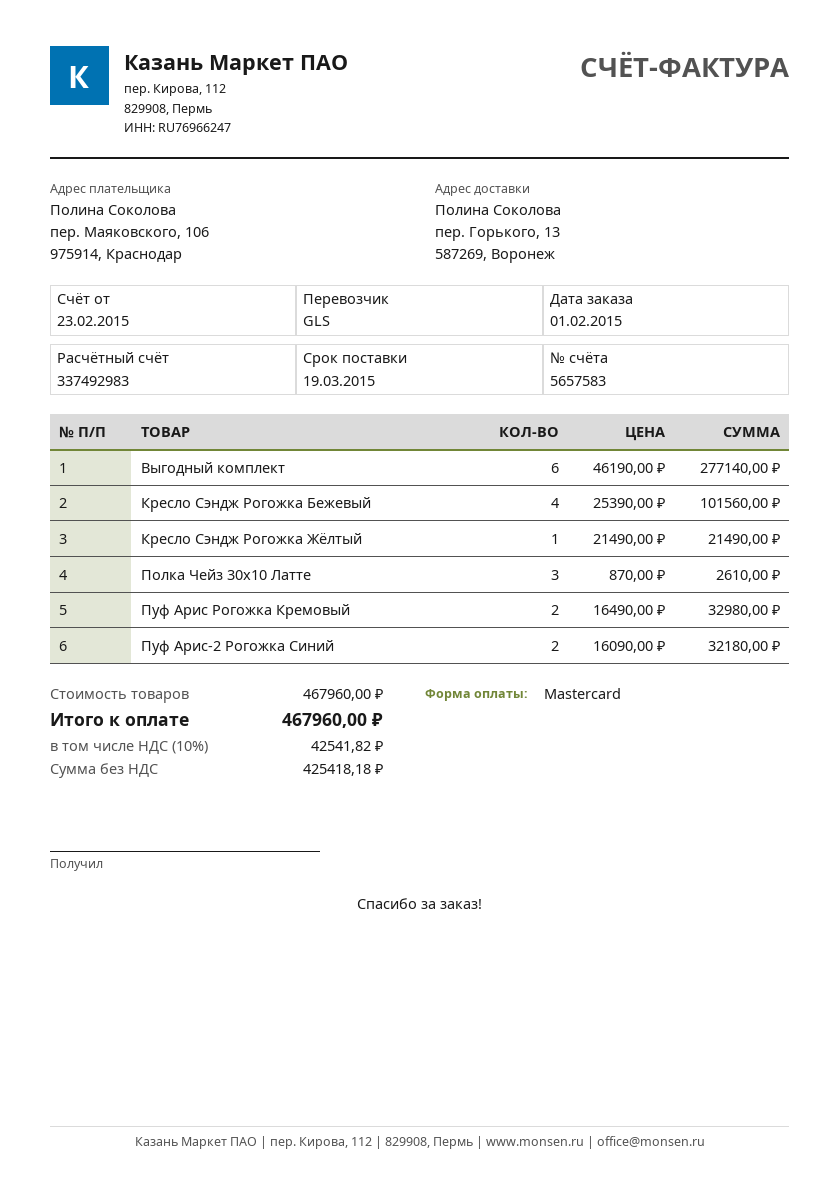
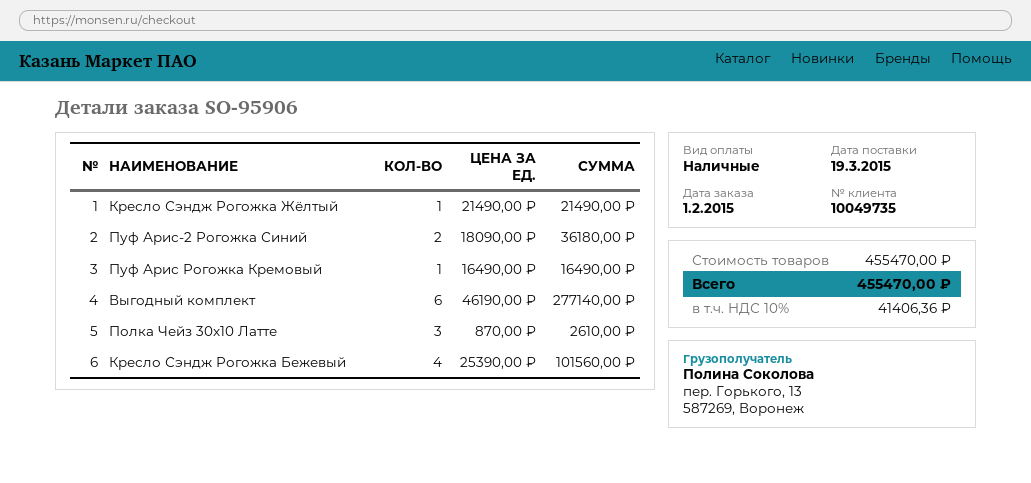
payment method: Mastercard -> cash
Пуф Арис Рогожка Кремовый: 2 x 16490.00 = 32980.00 -> 1 x 16490.00 = 16490.00
Пуф Арис-2 Рогожка Синий: 2 x 16090.00 = 32180.00 -> 2 x 18090.00 = 36180.00
subtotal: 467960.00 -> 455470.00
tax: 10% = 42541.82 -> 10% = 41406.36
total: 467960.00 -> 455470.00

